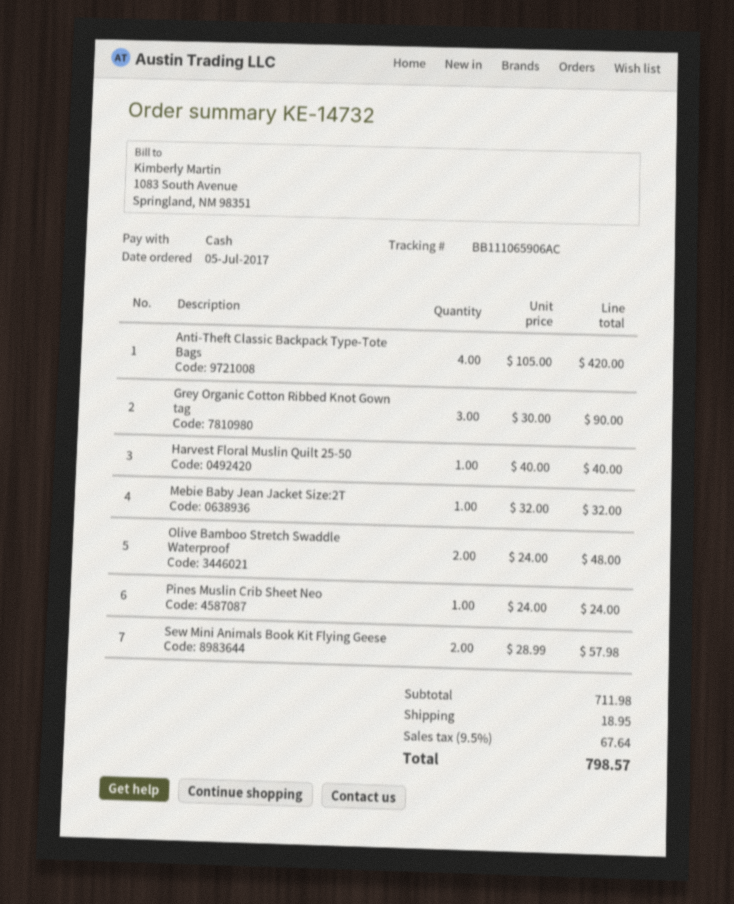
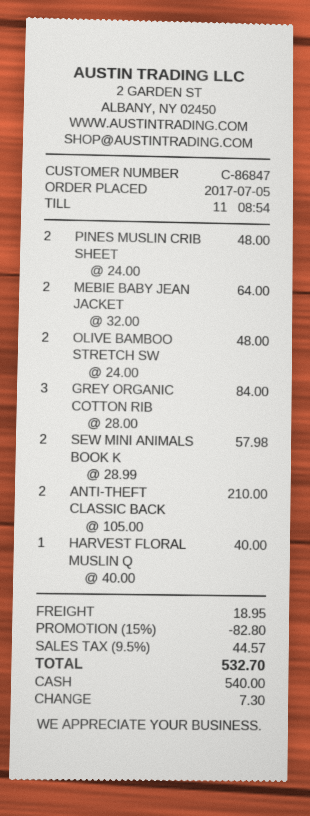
Anti-Theft Classic Backpack Type-Tote Bags: 4 x 105.00 = 420.00 -> 2 x 105.00 = 210.00
Grey Organic Cotton Ribbed Knot Gown tag: 3 x 30.00 = 90.00 -> 3 x 28.00 = 84.00
Mebie Baby Jean Jacket Size:2T: 1 x 32.00 = 32.00 -> 2 x 32.00 = 64.00
Pines Muslin Crib Sheet Neo: 1 x 24.00 = 24.00 -> 2 x 24.00 = 48.00
discount: none -> 15% = 82.80
tax: 9.5% = 67.64 -> 9.5% = 44.57
total: 798.57 -> 532.70

